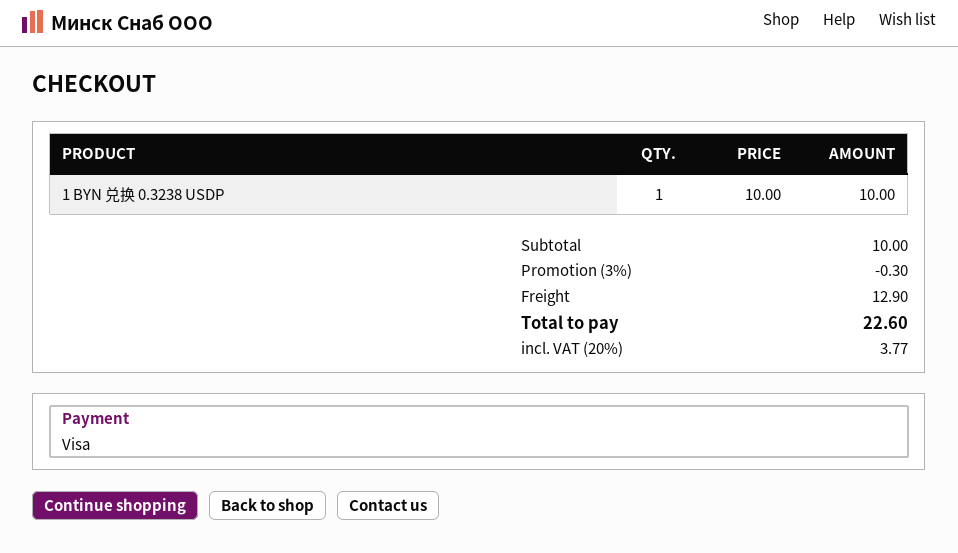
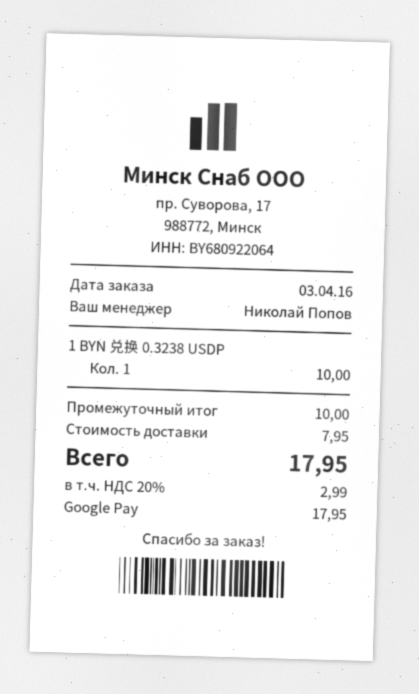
payment method: Visa -> Google Pay
discount: 3% = 0.30 -> none
shipping: 12.90 -> 7.95
tax: 20% = 3.77 -> 20% = 2.99
total: 22.60 -> 17.95

